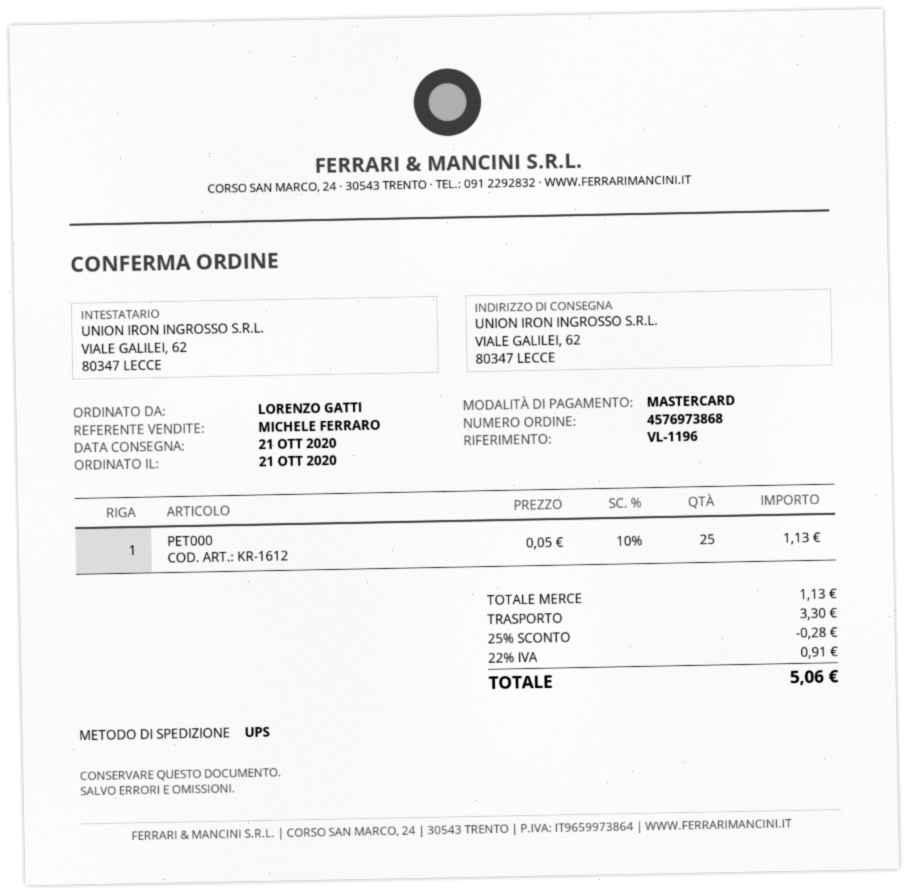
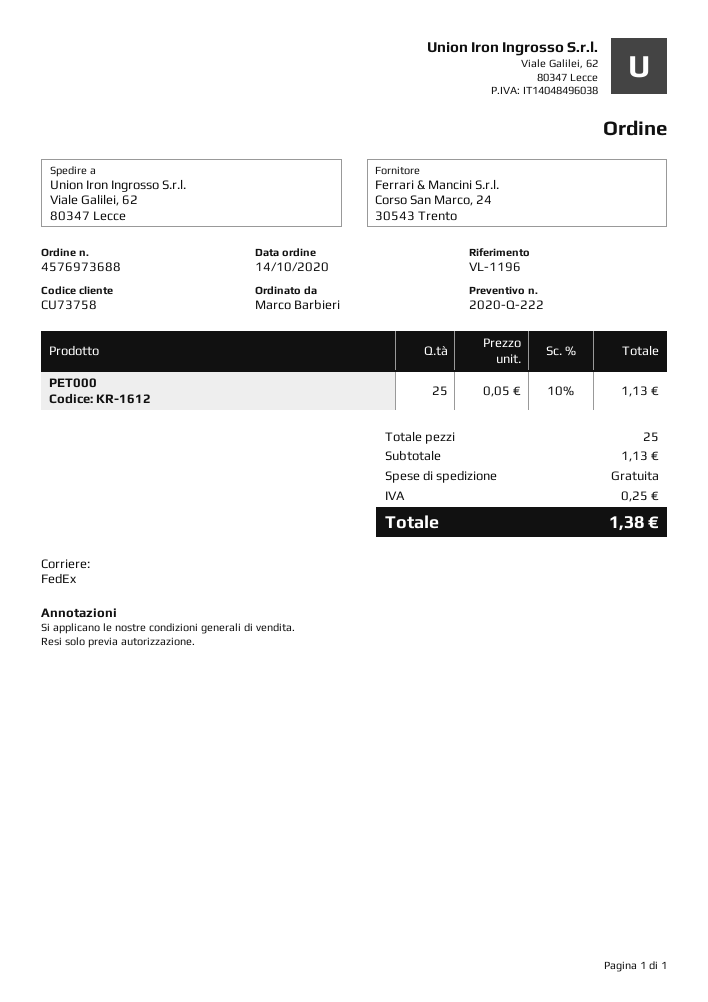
order number: 4576973868 -> 4576973688
order date: 2020-10-21 -> 2020-10-14
ordered by: LORENZO GATTI -> Marco Barbieri
shipping method: UPS -> FedEx
discount: 25% = 0.28 -> none
shipping: 3.30 -> 0.00
tax: 0.91 -> 0.25
total: 5.06 -> 1.38

